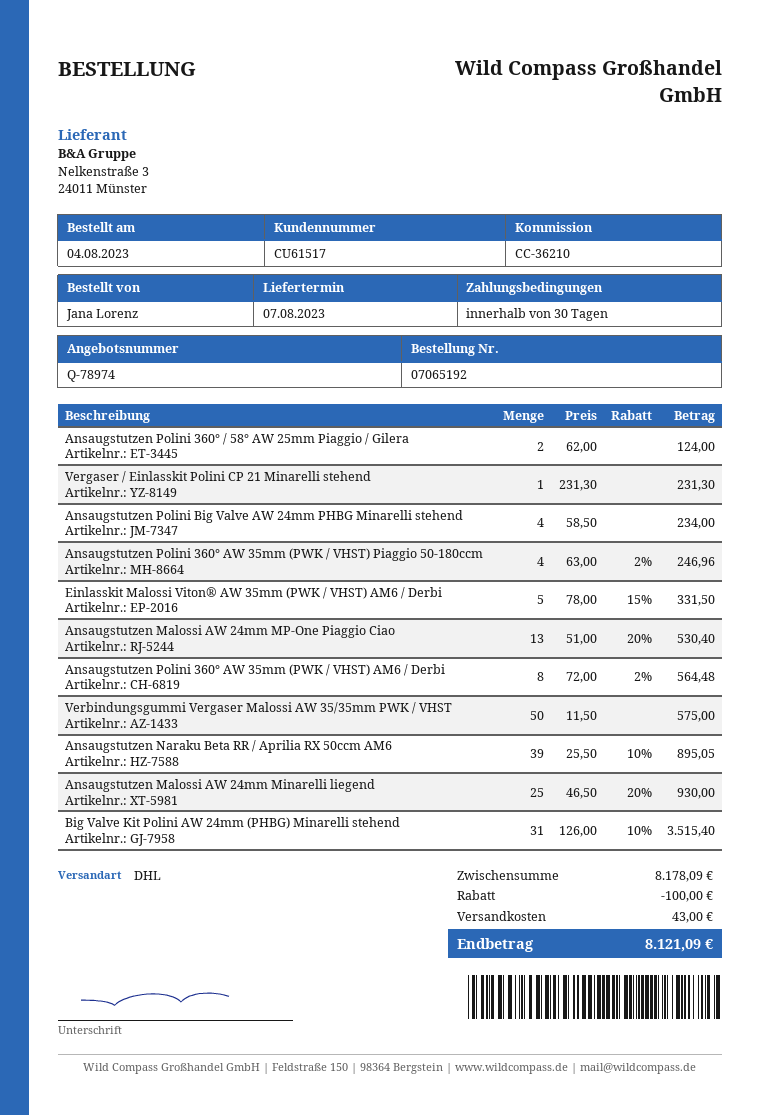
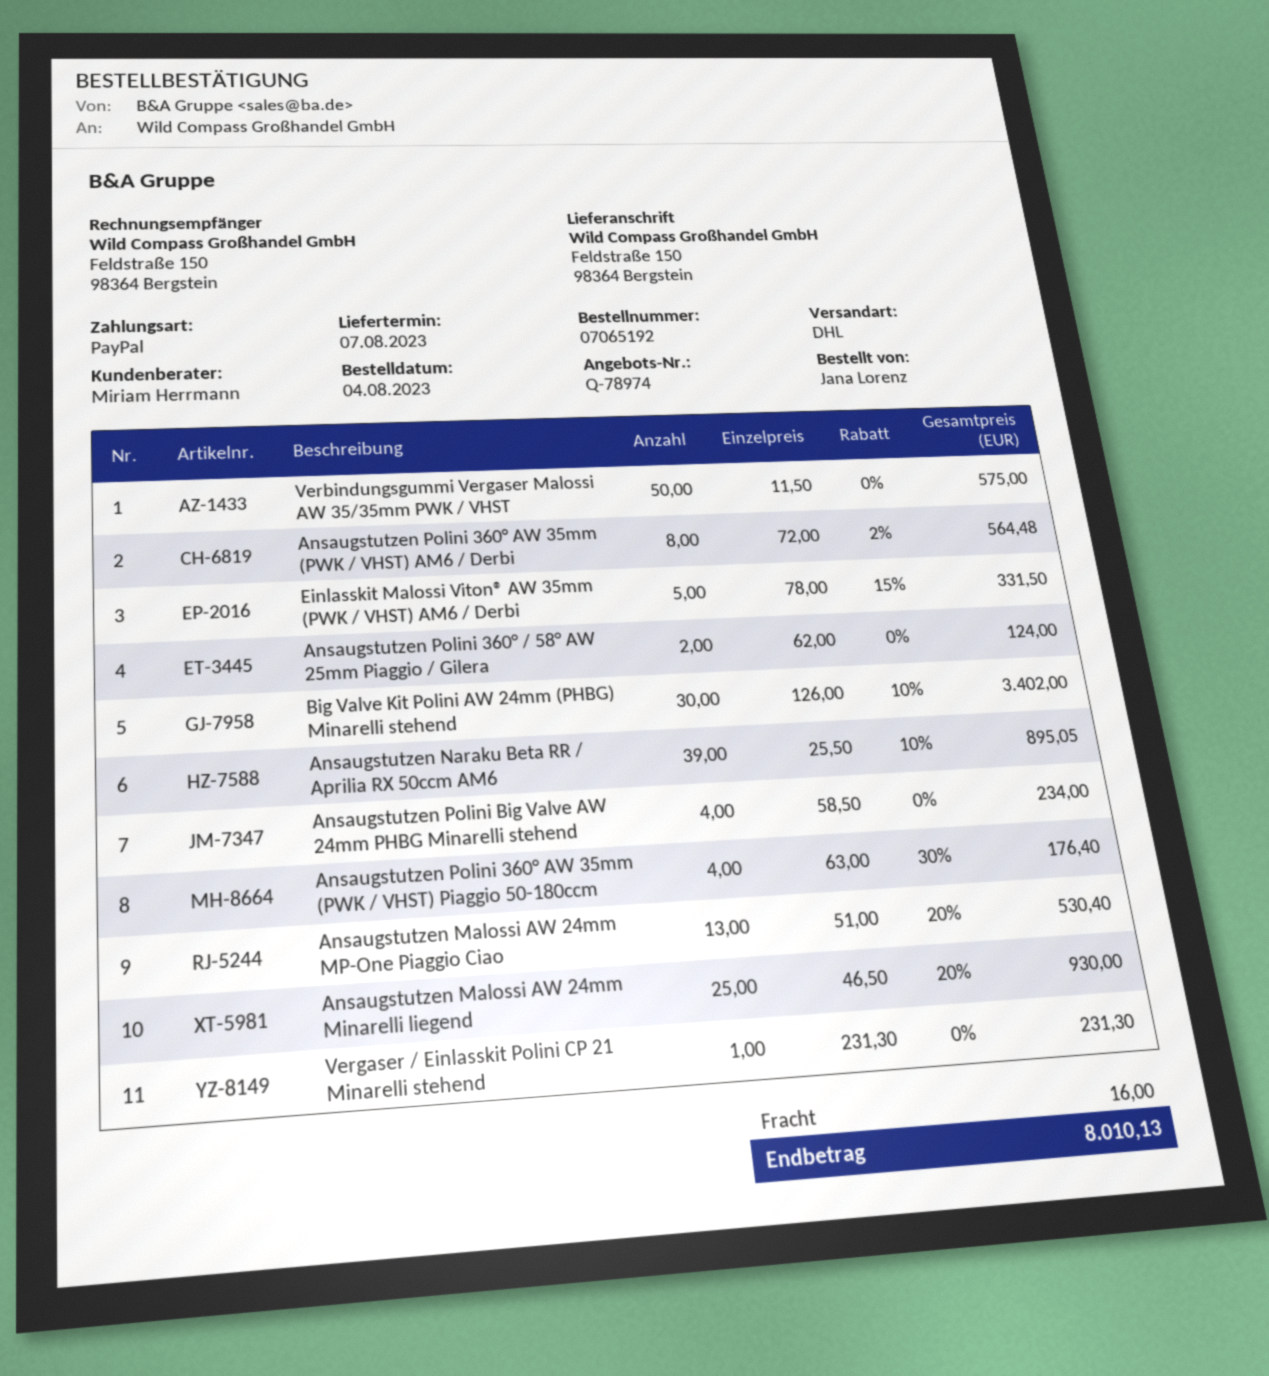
Ansaugstutzen Polini 360° AW 35mm (PWK / VHST) Piaggio 50-180ccm: 4 x 63.00 - 2% = 246.96 -> 4 x 63.00 - 30% = 176.40
Big Valve Kit Polini AW 24mm (PHBG) Minarelli stehend: 31 x 126.00 - 10% = 3515.40 -> 30 x 126.00 - 10% = 3402.00
discount: 100.00 -> none
shipping: 43.00 -> 16.00
total: 8121.09 -> 8010.13

